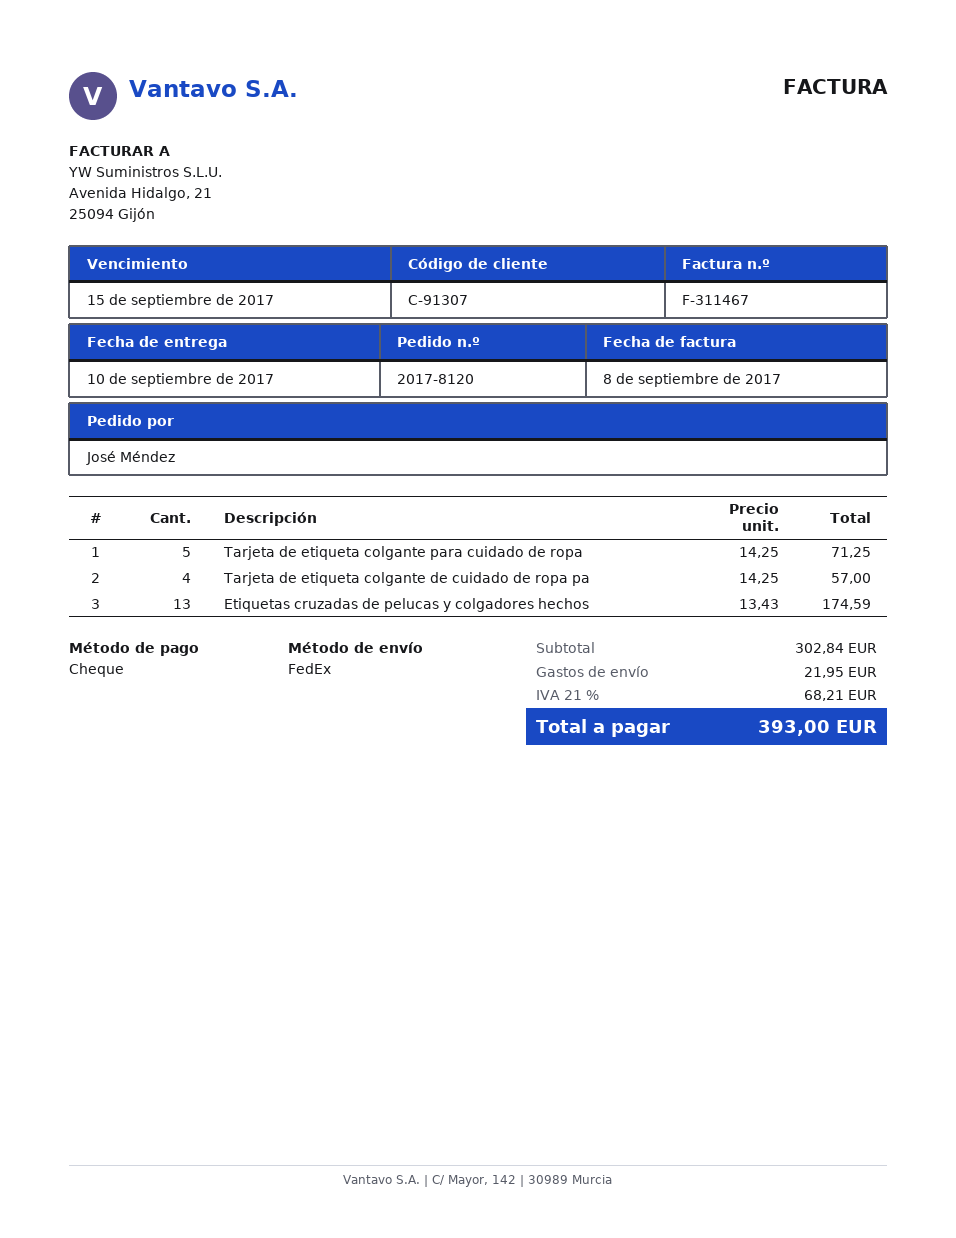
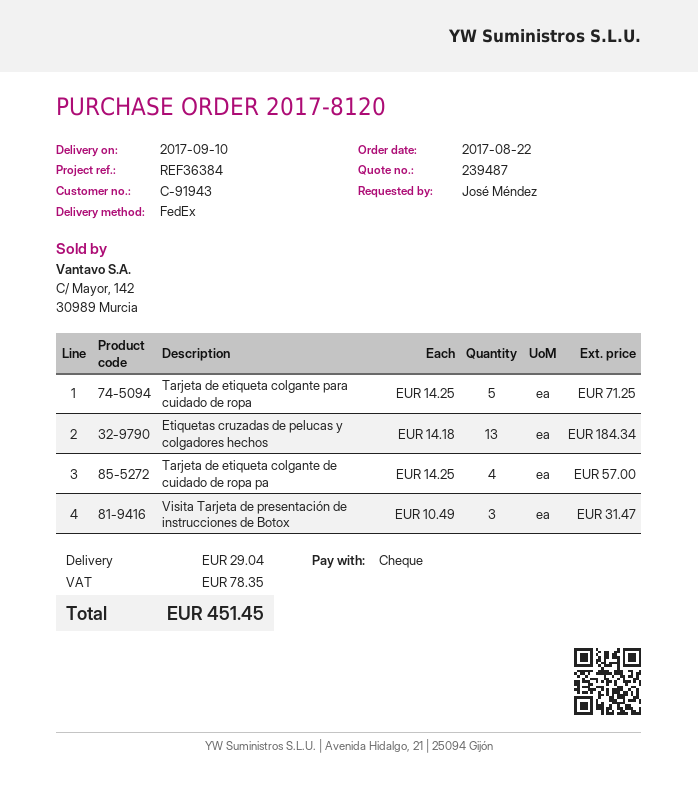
customer number: C-91307 -> C-91943
Etiquetas cruzadas de pelucas y colgadores hechos: 13 x 13.43 = 174.59 -> 13 x 14.18 = 184.34
Visita Tarjeta de presentación de instrucciones de Botox: none -> 3 x 10.49 = 31.47
shipping: 21.95 -> 29.04
tax: 68.21 -> 78.35
total: 393.00 -> 451.45

